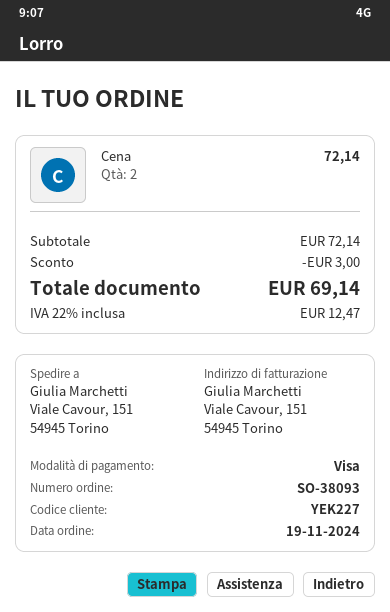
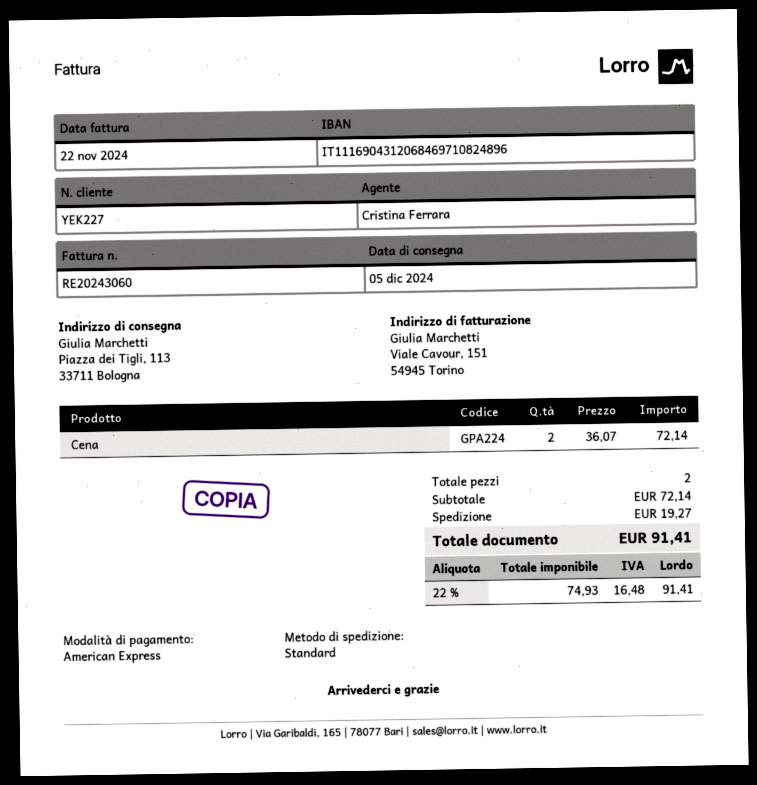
payment method: Visa -> American Express
ship to: Viale Cavour, 151, 54945 Torino -> Piazza dei Tigli, 113, 33711 Bologna
discount: 3.00 -> none
shipping: none -> 19.27
tax: 22% = 12.47 -> 22% = 16.48
total: 69.14 -> 91.41

